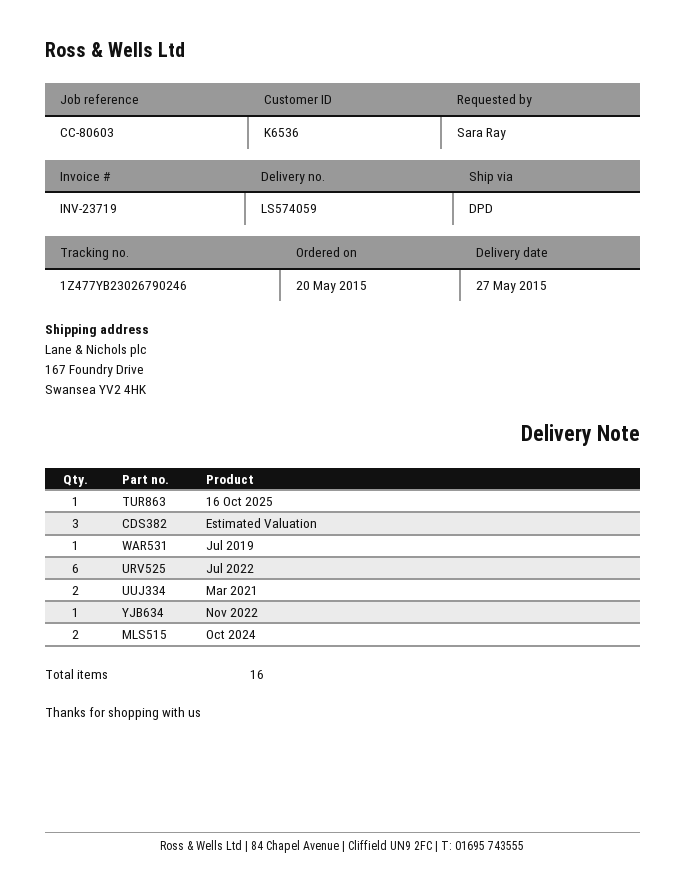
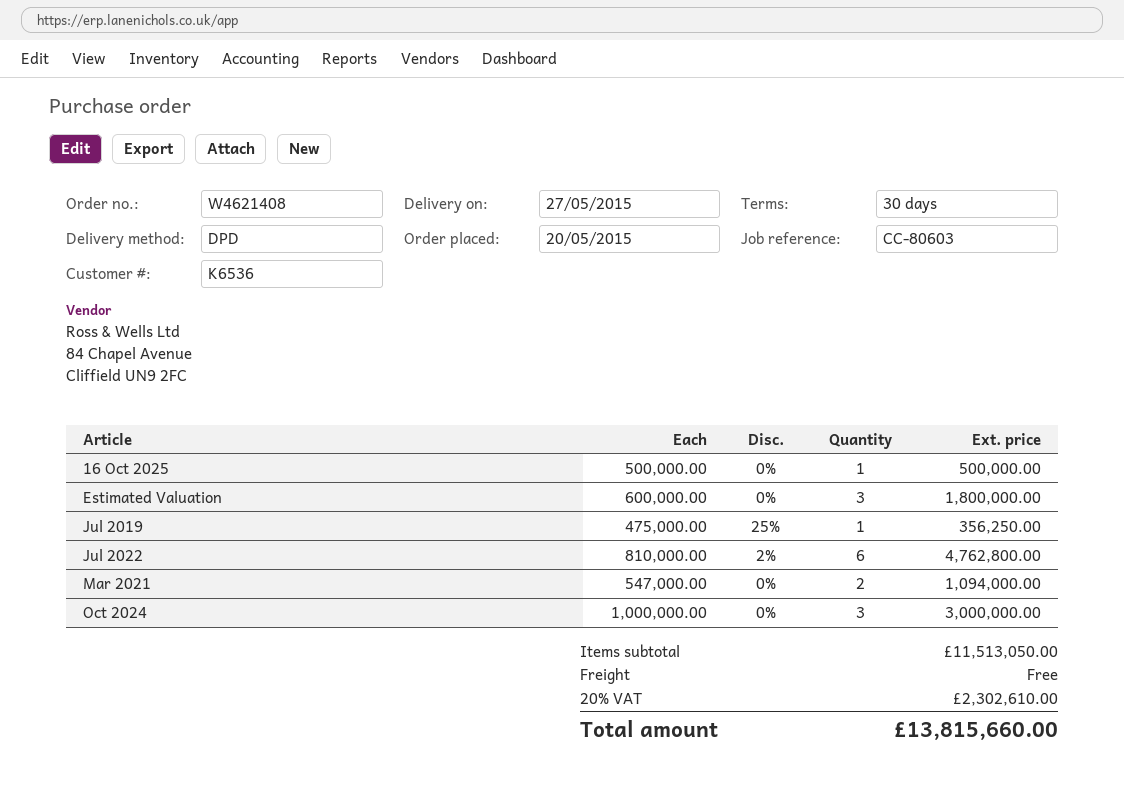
Nov 2022: 1 -> none
Oct 2024: 2 -> 3

